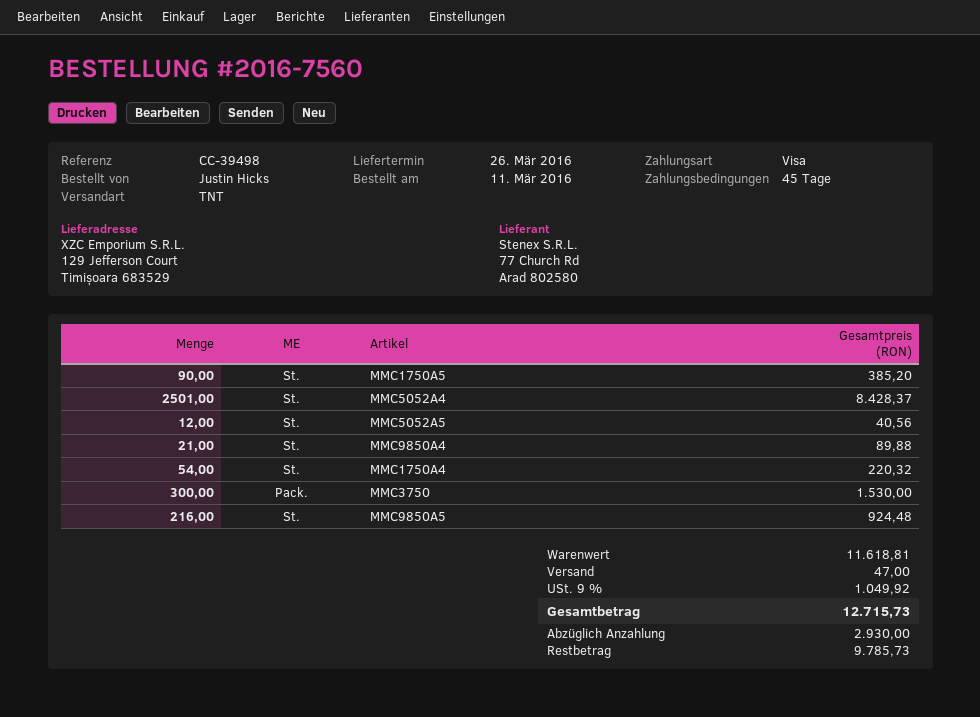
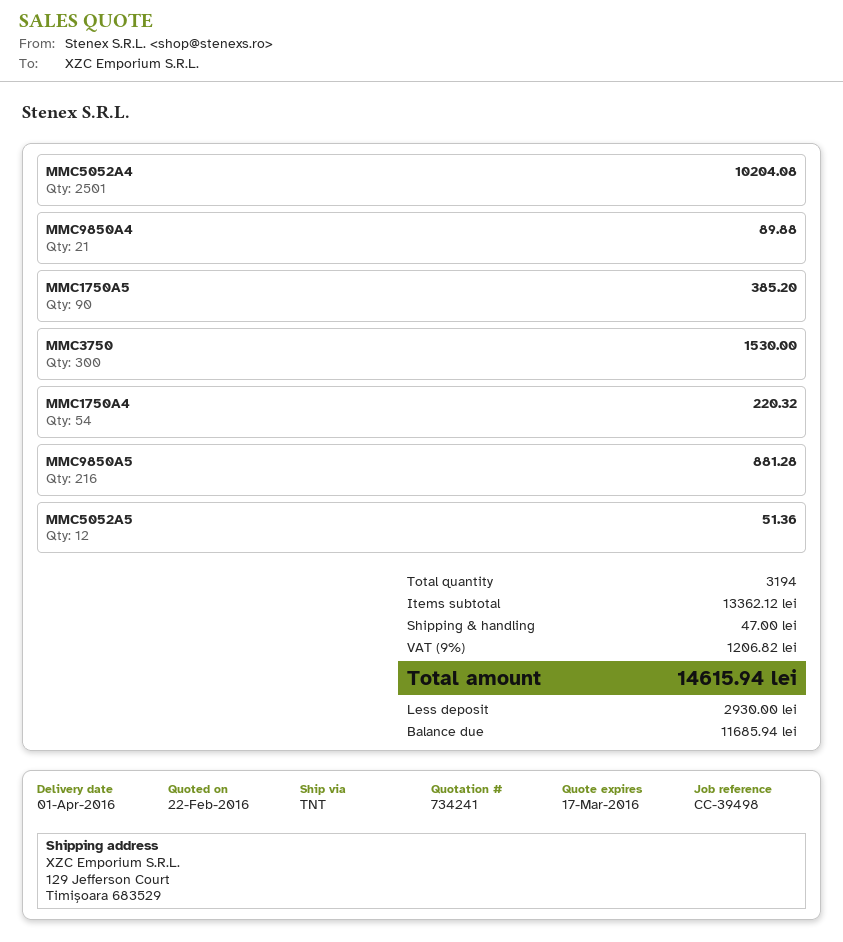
delivery date: 2016-03-26 -> 2016-04-01
MMC5052A4: 2501 for 8428.37 -> 2501 for 10204.08
MMC5052A5: 12 for 40.56 -> 12 for 51.36
MMC9850A5: 216 for 924.48 -> 216 for 881.28
subtotal: 11618.81 -> 13362.12
tax: 9% = 1049.92 -> 9% = 1206.82
total: 12715.73 -> 14615.94
balance: 9785.73 -> 11685.94

